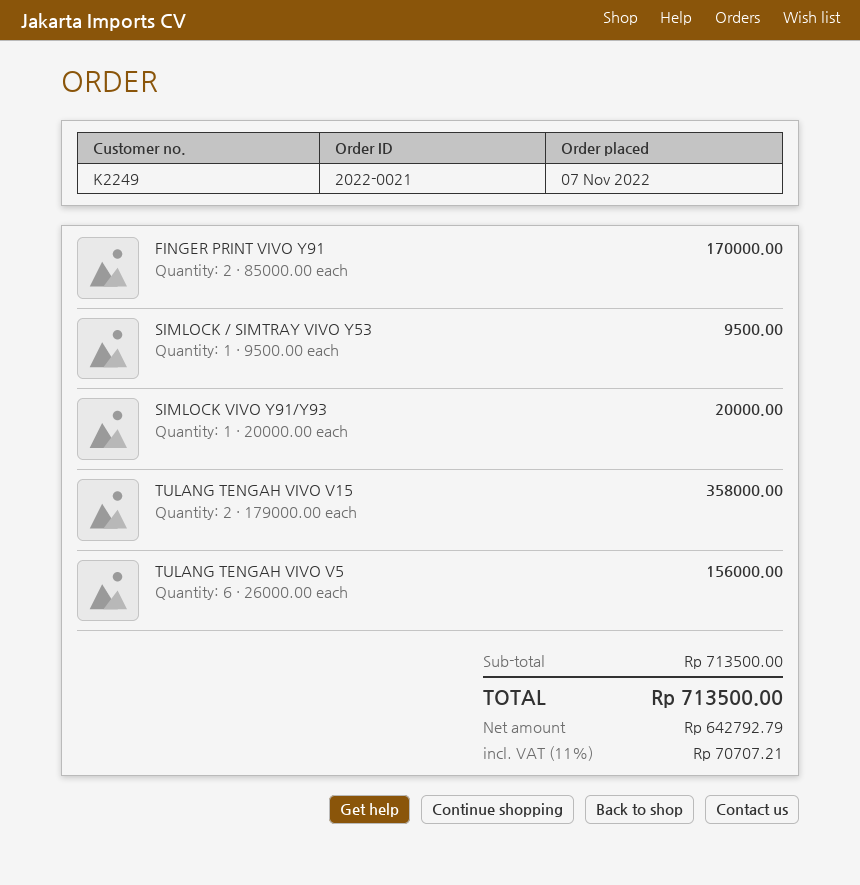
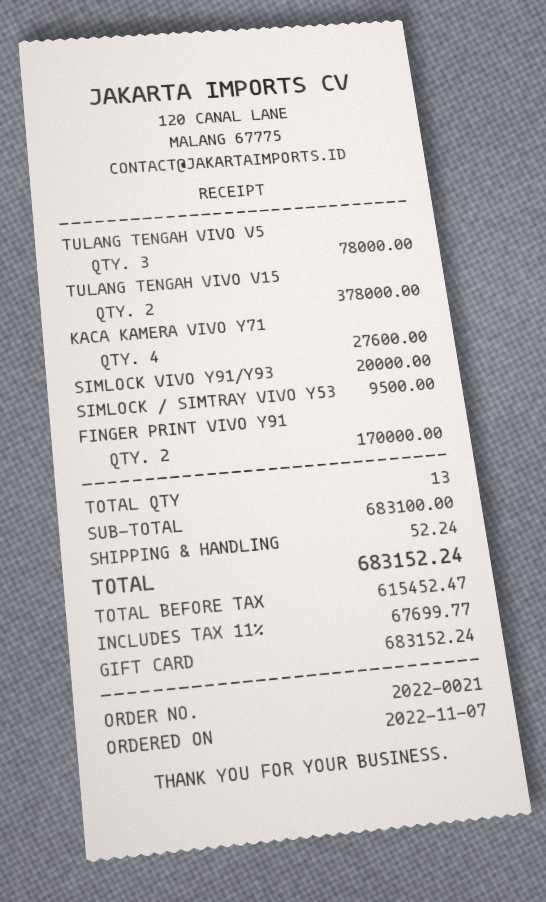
TULANG TENGAH VIVO V15: 2 for 358000.00 -> 2 for 378000.00
TULANG TENGAH VIVO V5: 6 for 156000.00 -> 3 for 78000.00
KACA KAMERA VIVO Y71: none -> 4 for 27600.00
subtotal: 713500.00 -> 683100.00
shipping: none -> 52.24
net: 642792.79 -> 615452.47
tax: 11% = 70707.21 -> 11% = 67699.77
total: 713500.00 -> 683152.24

